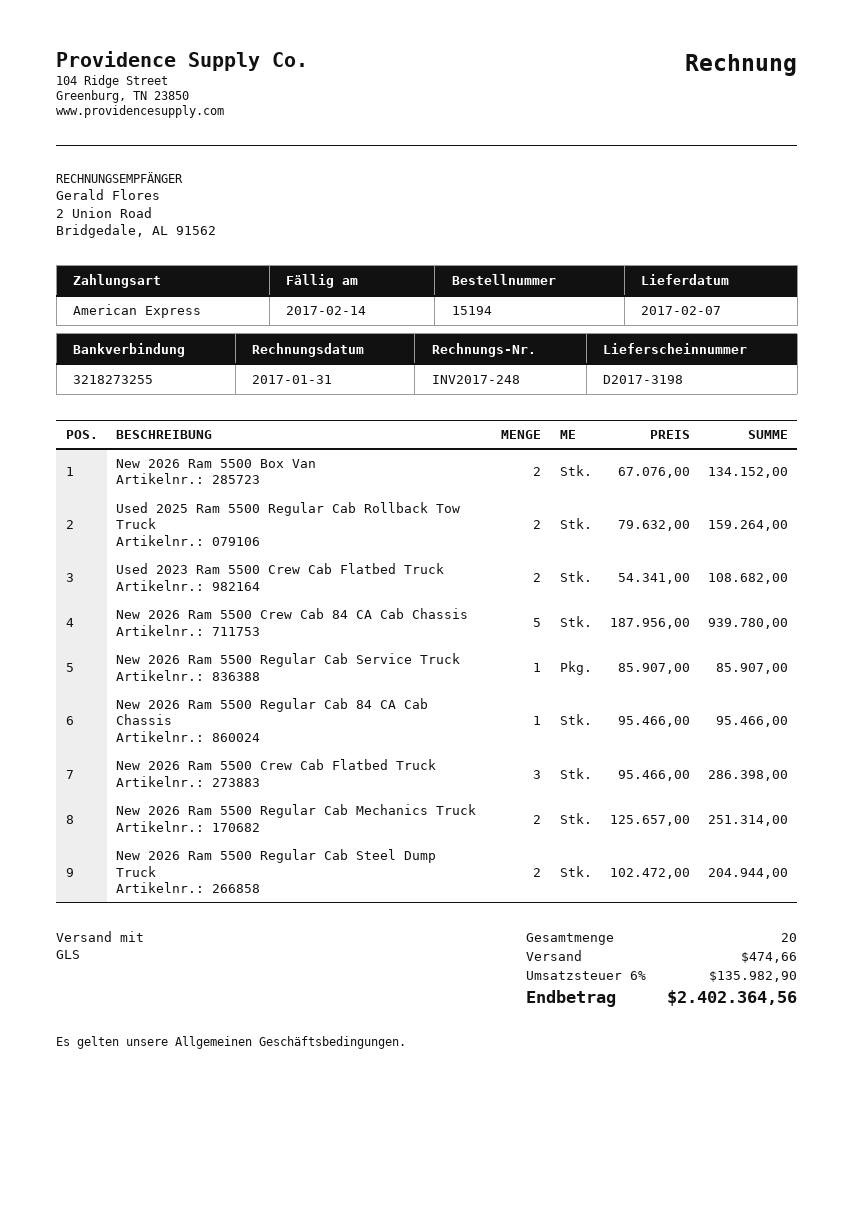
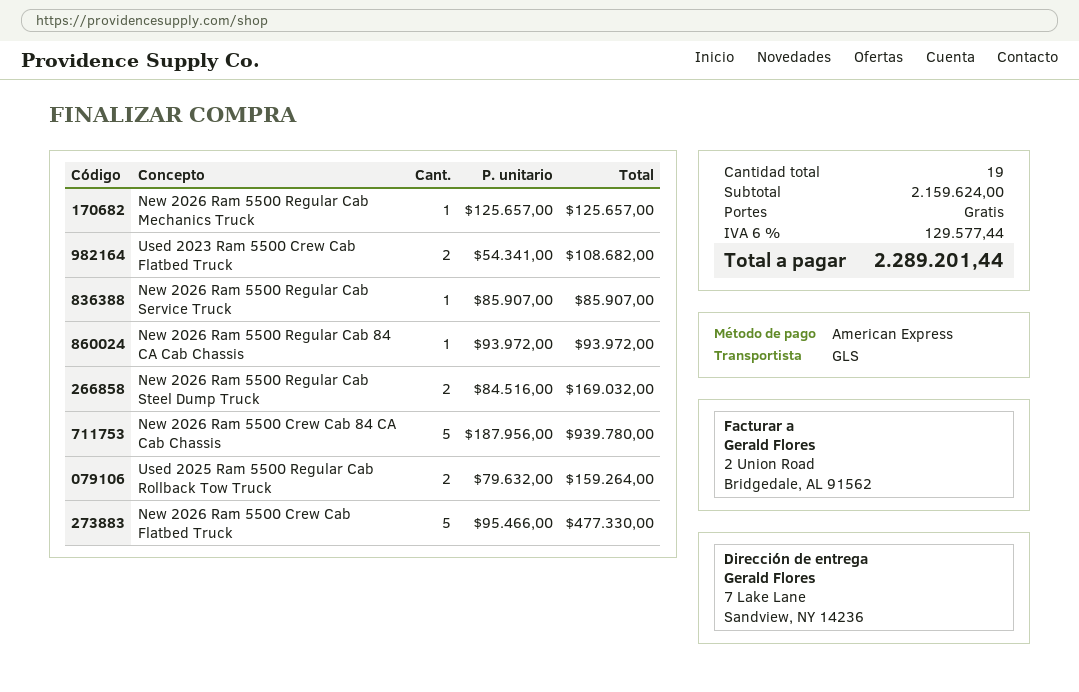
New 2026 Ram 5500 Box Van: 2 x 67076.00 = 134152.00 -> none
New 2026 Ram 5500 Regular Cab 84 CA Cab Chassis: 1 x 95466.00 = 95466.00 -> 1 x 93972.00 = 93972.00
New 2026 Ram 5500 Crew Cab Flatbed Truck: 3 x 95466.00 = 286398.00 -> 5 x 95466.00 = 477330.00
New 2026 Ram 5500 Regular Cab Mechanics Truck: 2 x 125657.00 = 251314.00 -> 1 x 125657.00 = 125657.00
New 2026 Ram 5500 Regular Cab Steel Dump Truck: 2 x 102472.00 = 204944.00 -> 2 x 84516.00 = 169032.00
total quantity: 20 -> 19
shipping: 474.66 -> 0.00
tax: 6% = 135982.90 -> 6% = 129577.44
total: 2402364.56 -> 2289201.44

